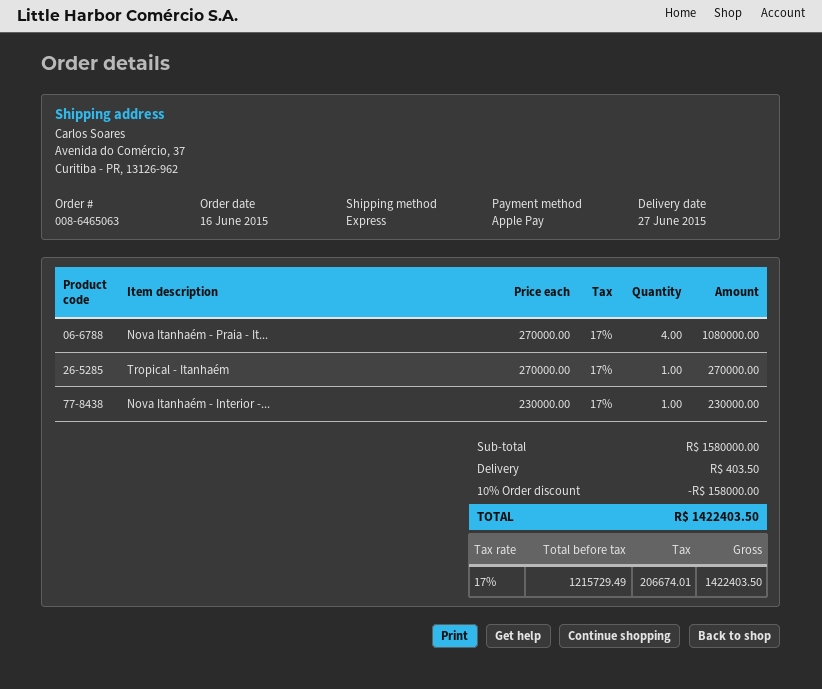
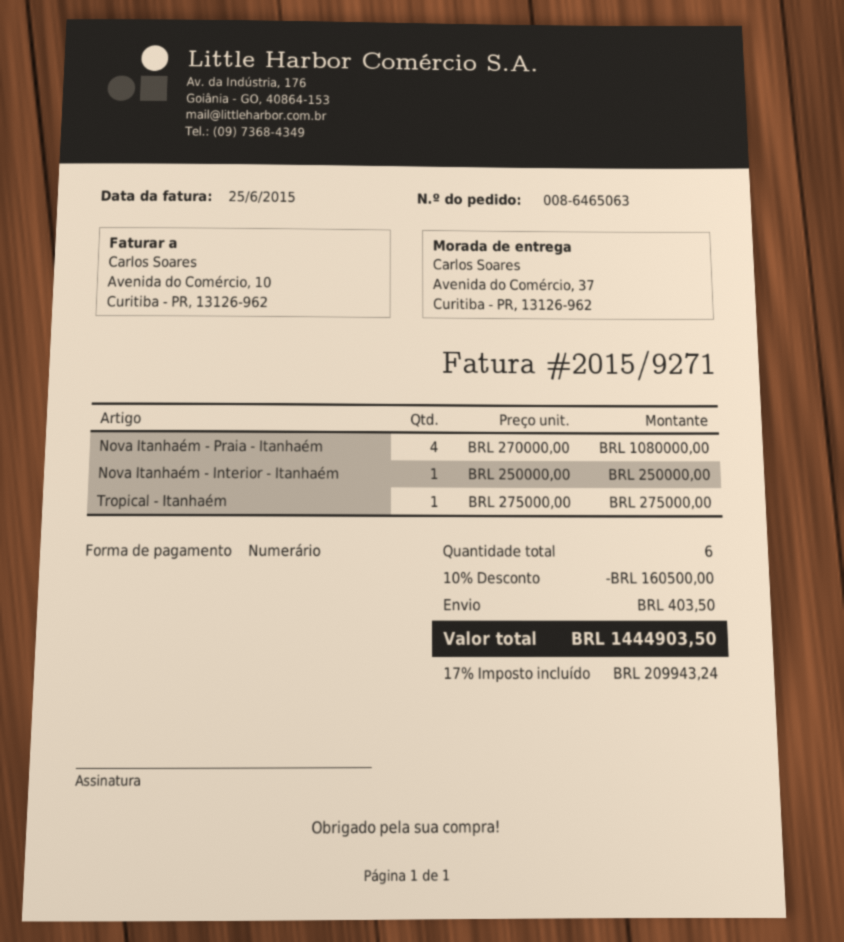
payment method: Apple Pay -> cash
Tropical - Itanhaém: 1 x 270000.00 = 270000.00 -> 1 x 275000.00 = 275000.00
Nova Itanhaém - Interior -...: 1 x 230000.00 = 230000.00 -> 1 x 250000.00 = 250000.00
discount: 10% = 158000.00 -> 10% = 160500.00
tax: 17% = 206674.01 -> 17% = 209943.24
total: 1422403.50 -> 1444903.50

